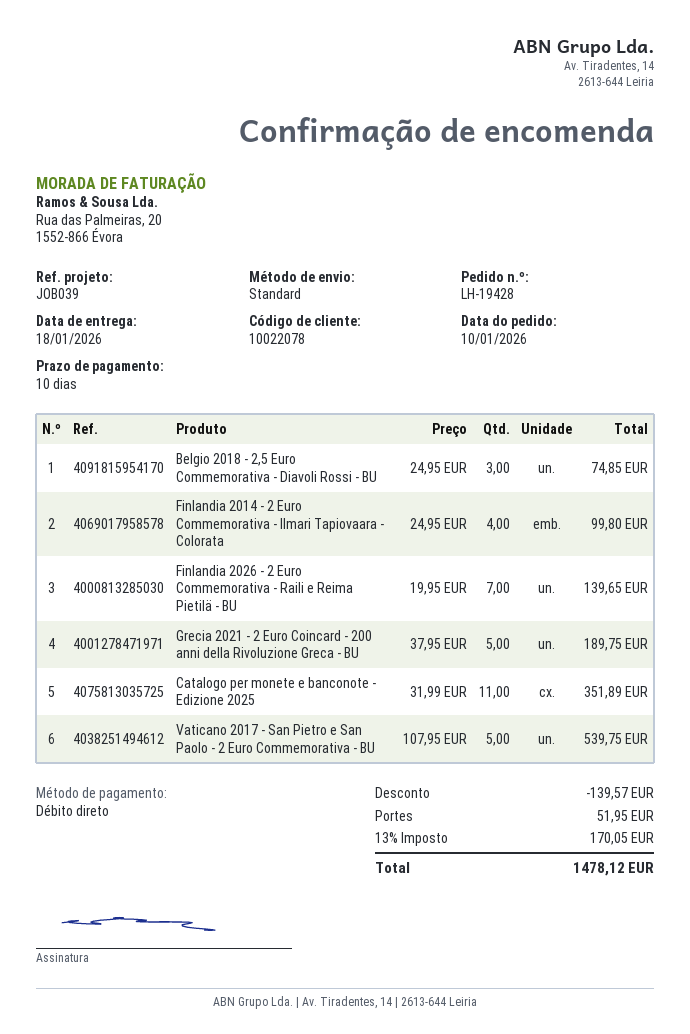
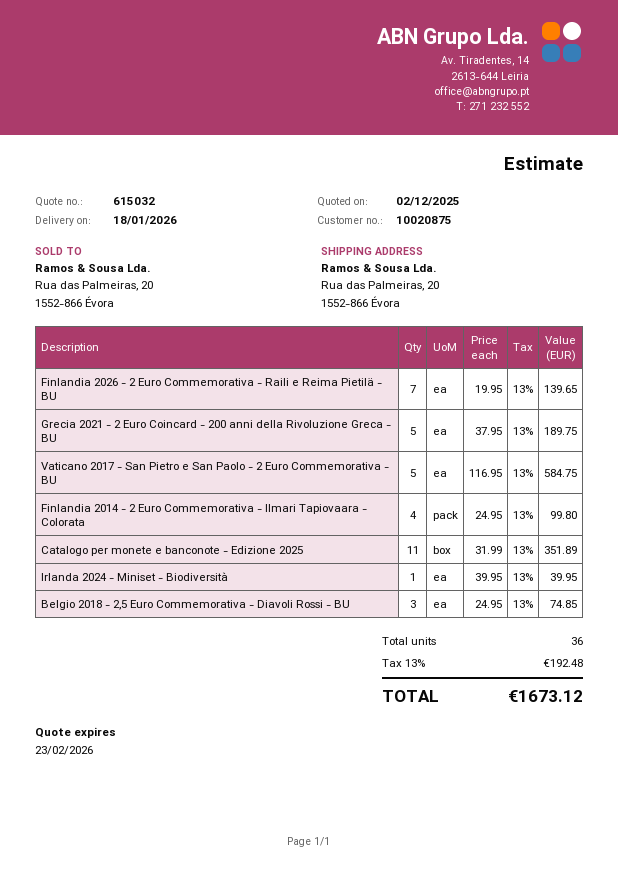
customer number: 10022078 -> 10020875
Vaticano 2017 - San Pietro e San Paolo - 2 Euro Commemorativa - BU: 5 x 107.95 = 539.75 -> 5 x 116.95 = 584.75
Irlanda 2024 - Miniset - Biodiversità: none -> 1 x 39.95 = 39.95
discount: 139.57 -> none
shipping: 51.95 -> none
tax: 13% = 170.05 -> 13% = 192.48
total: 1478.12 -> 1673.12

